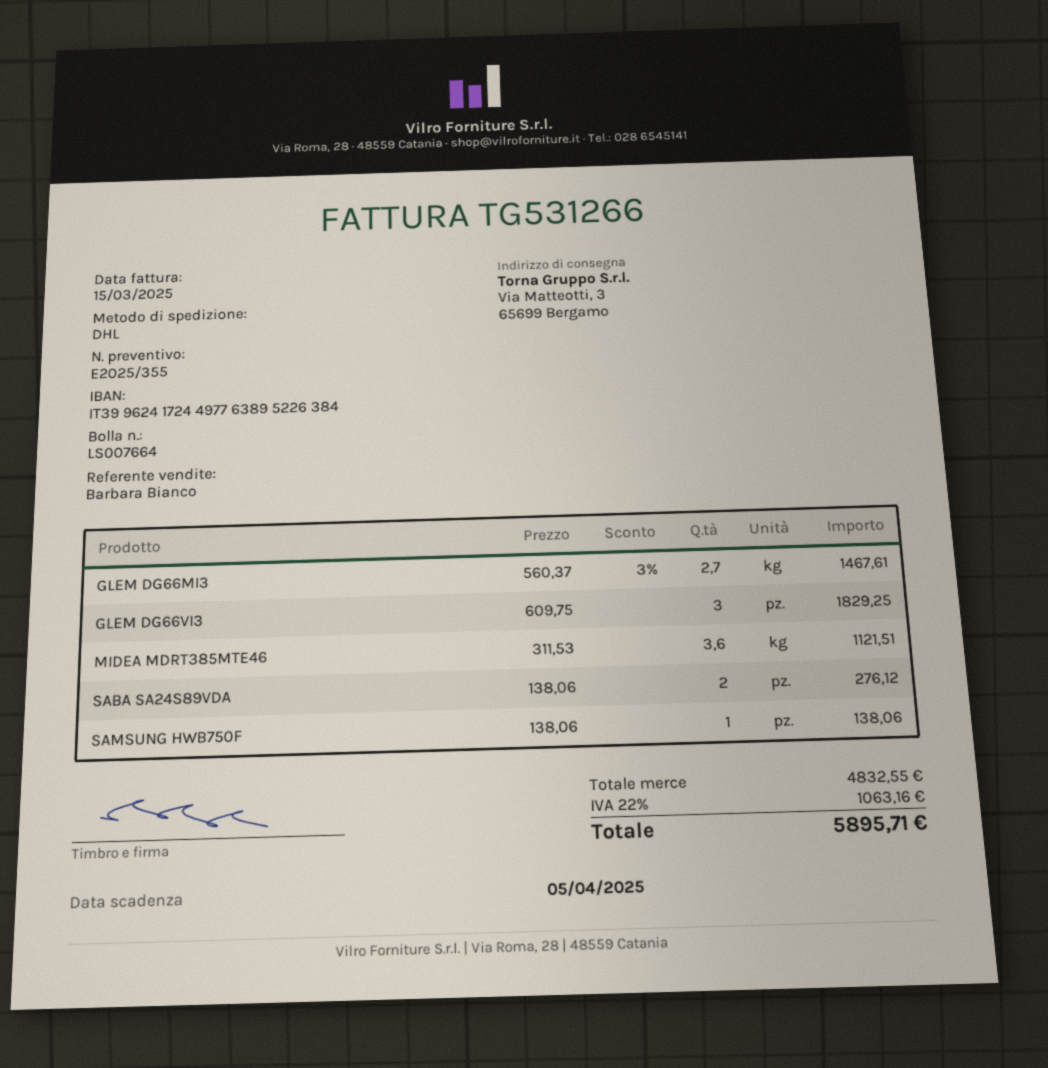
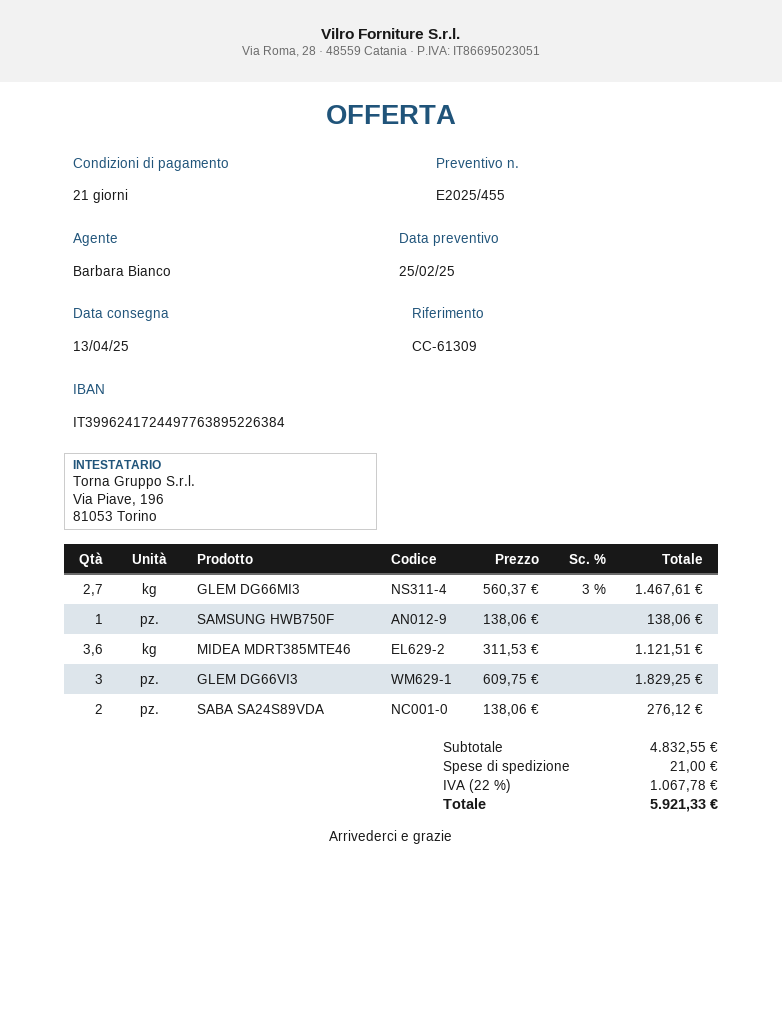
quote number: E2025/355 -> E2025/455
shipping: none -> 21.00
tax: 22% = 1063.16 -> 22% = 1067.78
total: 5895.71 -> 5921.33

